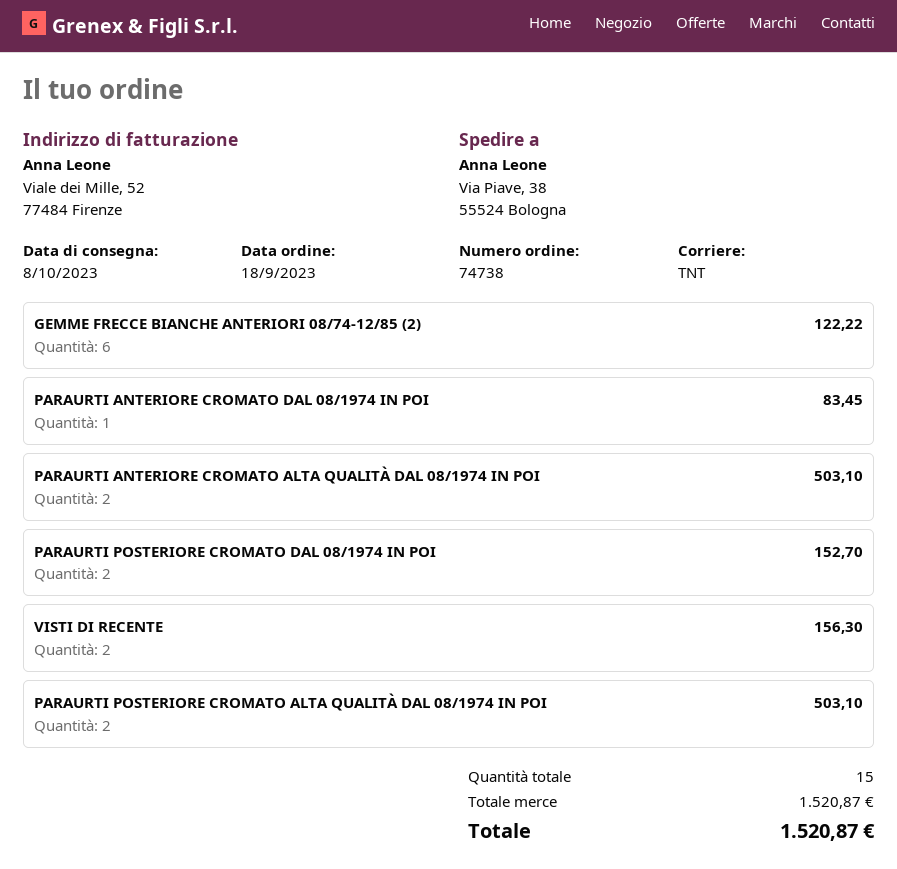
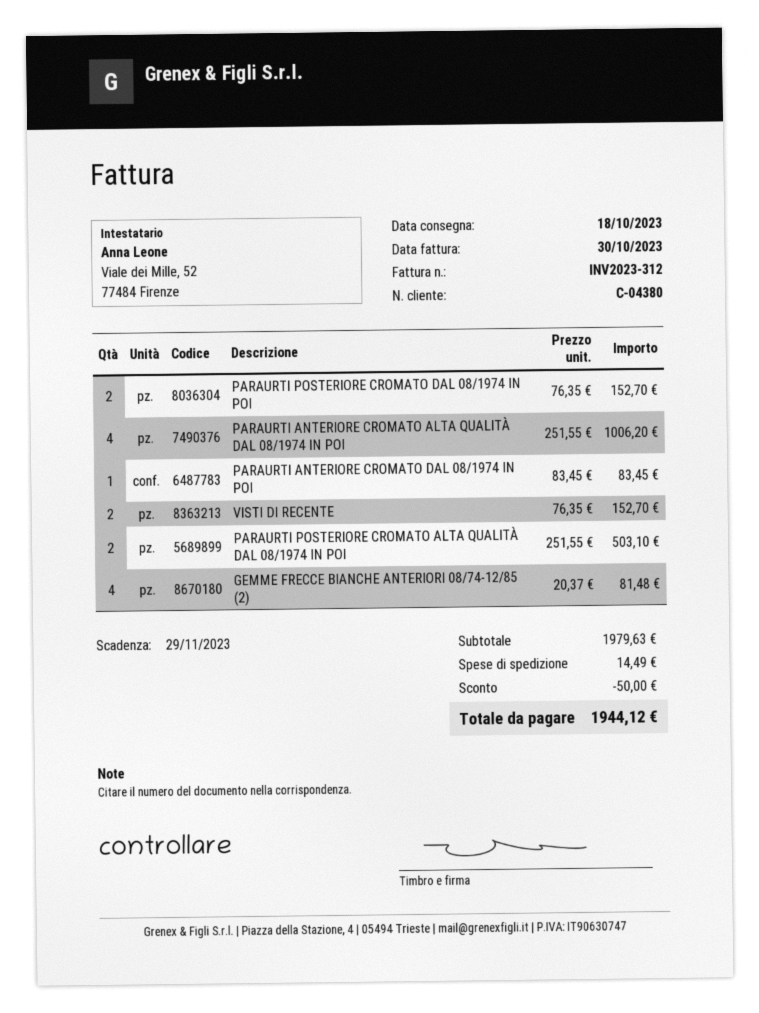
delivery date: 2023-10-08 -> 2023-10-18
GEMME FRECCE BIANCHE ANTERIORI 08/74-12/85 (2): 6 for 122.22 -> 4 for 81.48
PARAURTI ANTERIORE CROMATO ALTA QUALITÀ DAL 08/1974 IN POI: 2 for 503.10 -> 4 for 1006.20
VISTI DI RECENTE: 2 for 156.30 -> 2 for 152.70
subtotal: 1520.87 -> 1979.63
discount: none -> 50.00
shipping: none -> 14.49
total: 1520.87 -> 1944.12

